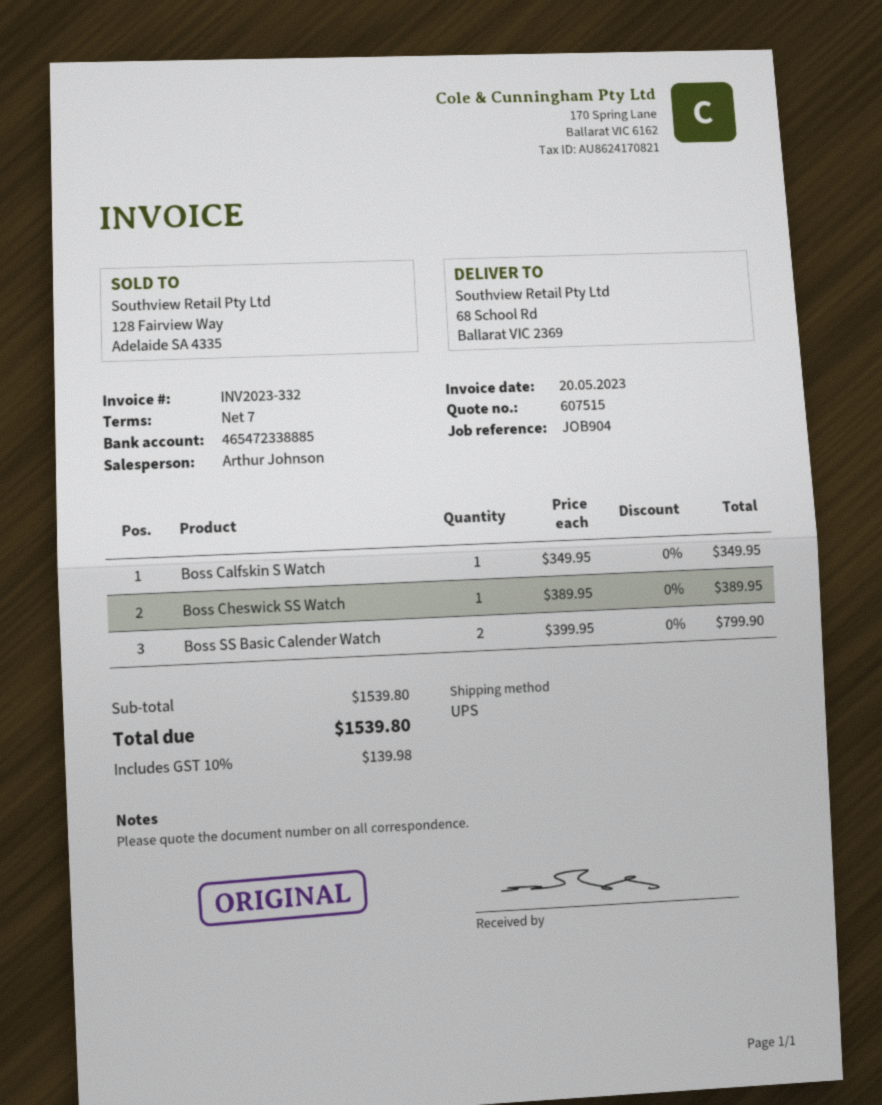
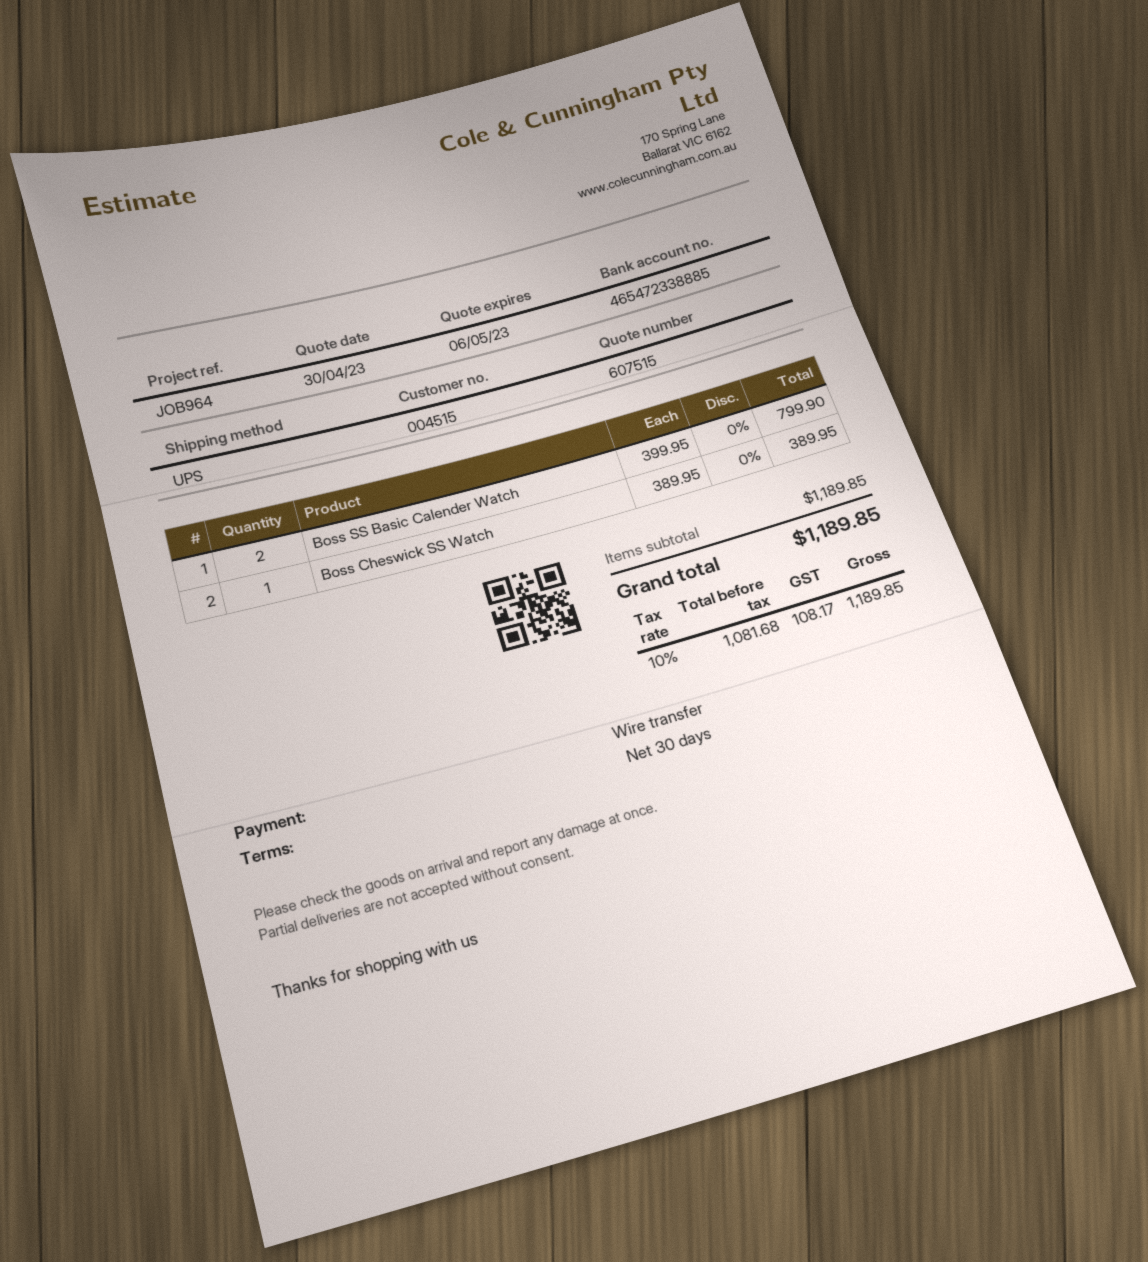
payment terms: 7 days -> 30 days
reference: JOB904 -> JOB964
Boss Calfskin S Watch: 1 x 349.95 = 349.95 -> none
subtotal: 1539.80 -> 1189.85
tax: 10% = 139.98 -> 10% = 108.17
total: 1539.80 -> 1189.85

